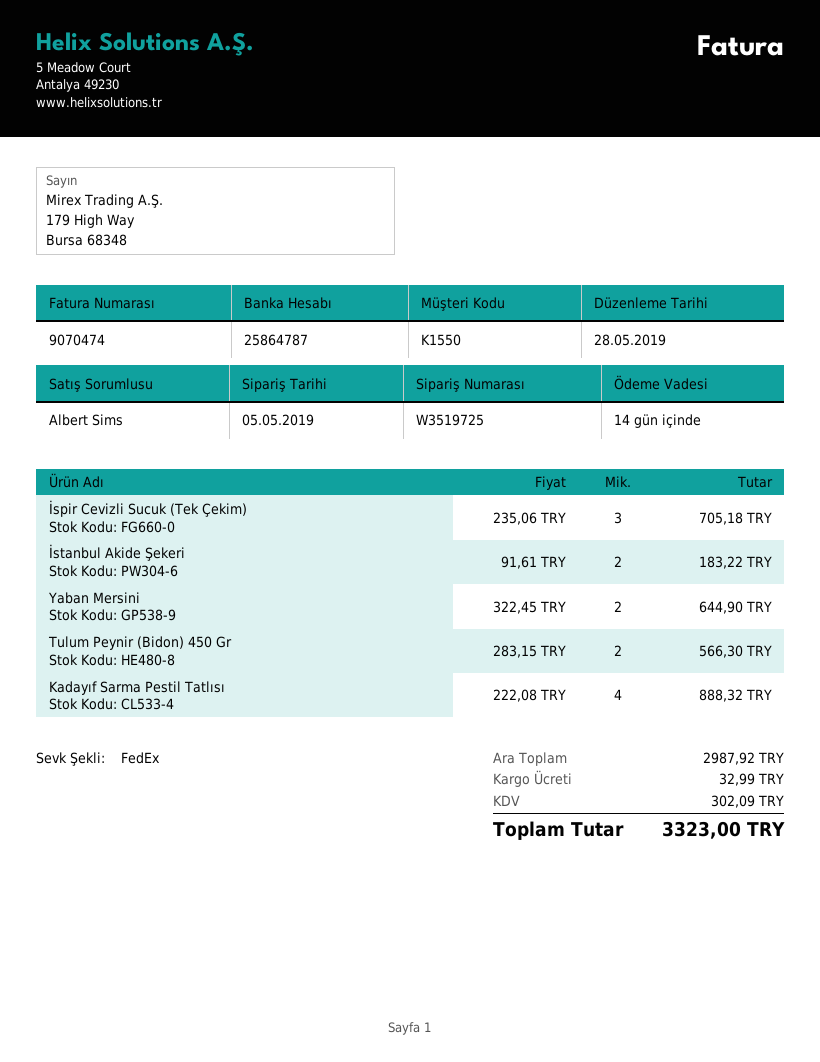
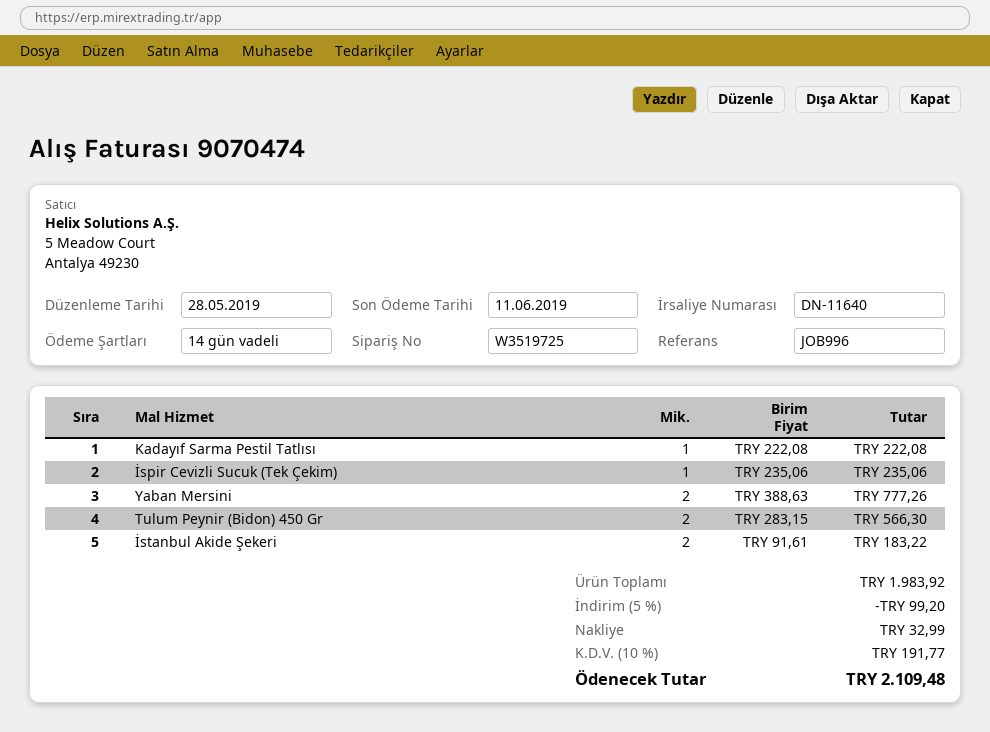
İspir Cevizli Sucuk (Tek Çekim): 3 x 235.06 = 705.18 -> 1 x 235.06 = 235.06
Yaban Mersini: 2 x 322.45 = 644.90 -> 2 x 388.63 = 777.26
Kadayıf Sarma Pestil Tatlısı: 4 x 222.08 = 888.32 -> 1 x 222.08 = 222.08
subtotal: 2987.92 -> 1983.92
discount: none -> 5% = 99.20
tax: 302.09 -> 191.77
total: 3323.00 -> 2109.48

